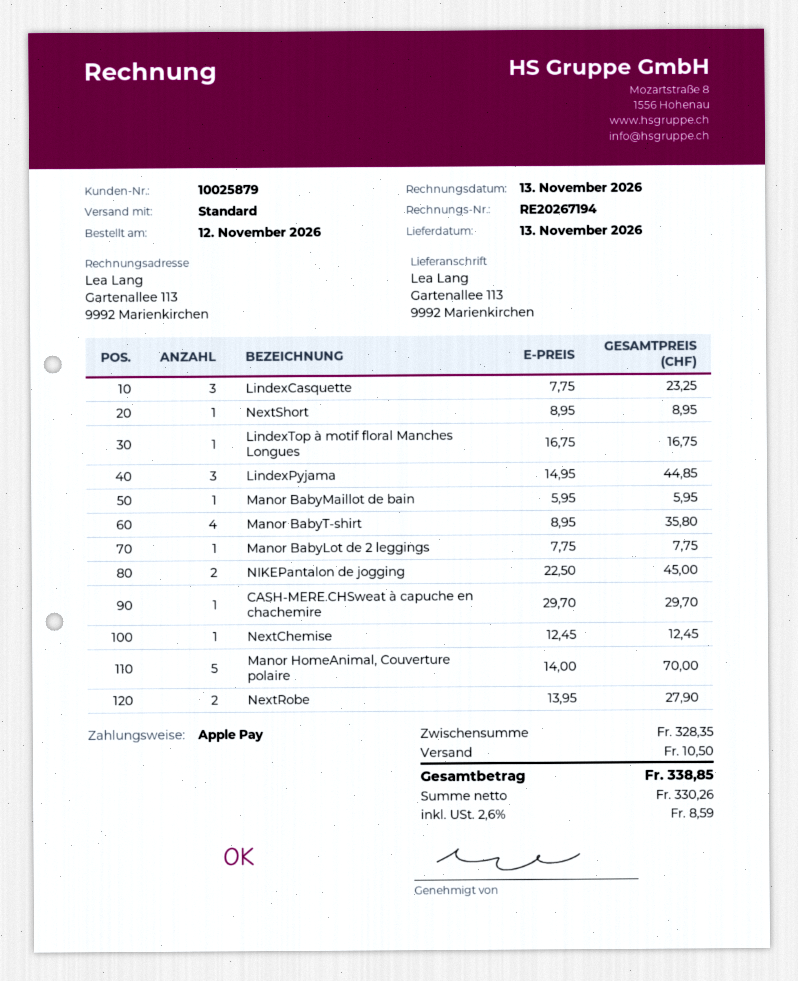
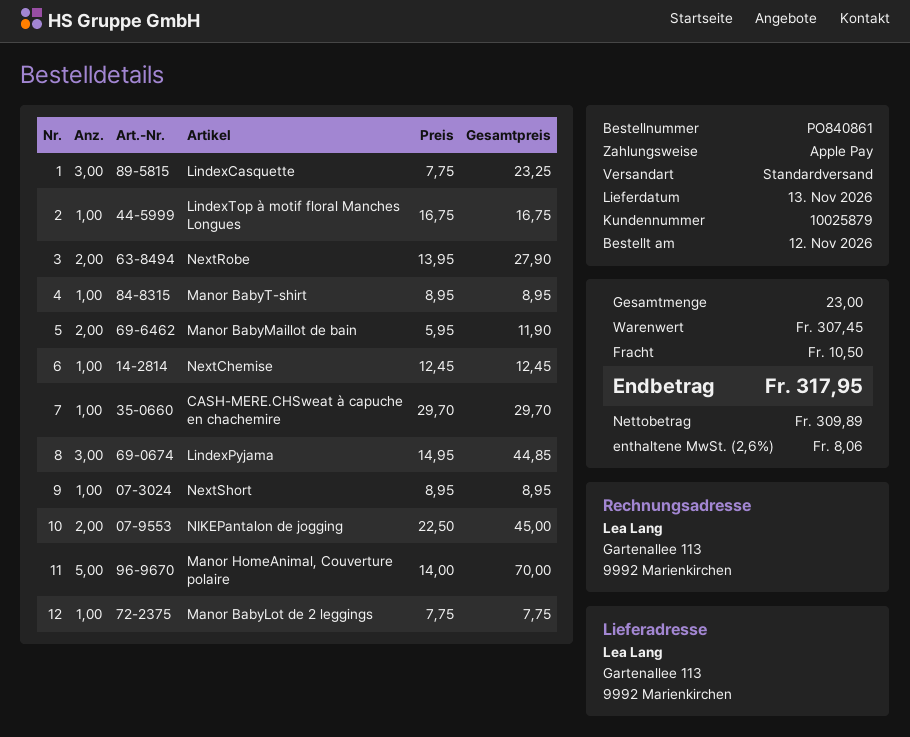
Manor BabyMaillot de bain: 1 x 5.95 = 5.95 -> 2 x 5.95 = 11.90
Manor BabyT-shirt: 4 x 8.95 = 35.80 -> 1 x 8.95 = 8.95
subtotal: 328.35 -> 307.45
net: 330.26 -> 309.89
tax: 2.6% = 8.59 -> 2.6% = 8.06
total: 338.85 -> 317.95

